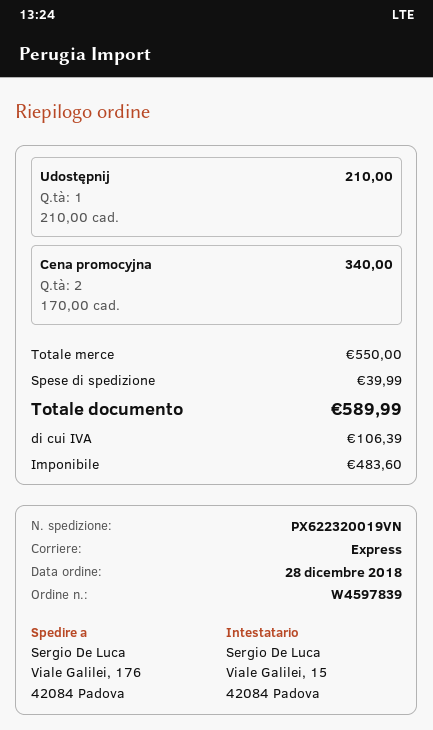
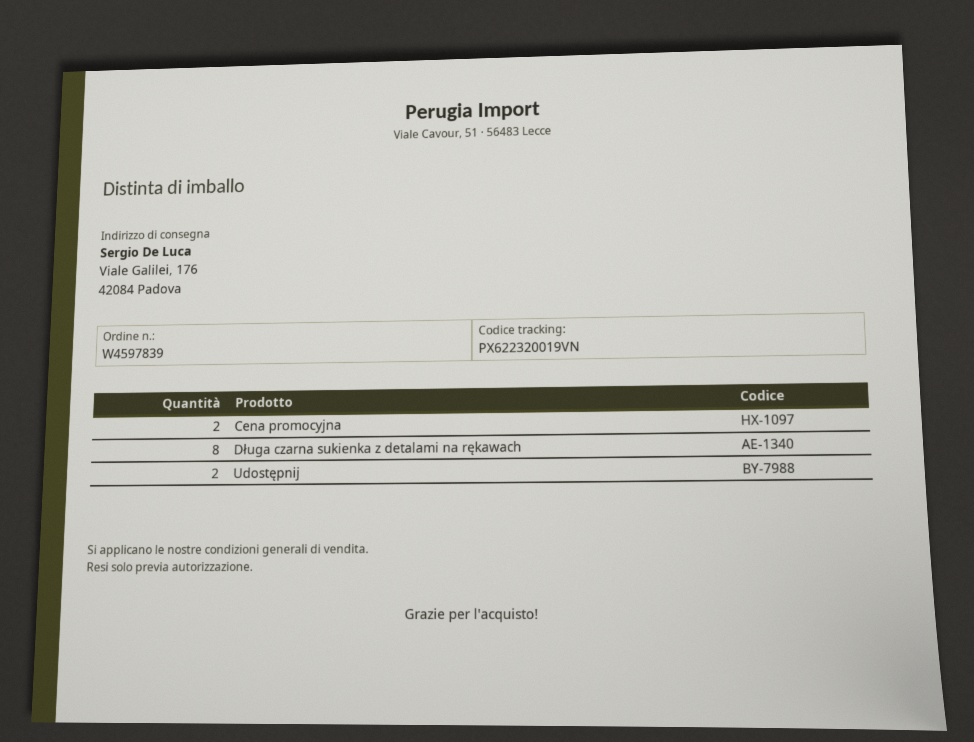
Udostępnij: 1 -> 2
Długa czarna sukienka z detalami na rękawach: none -> 8

